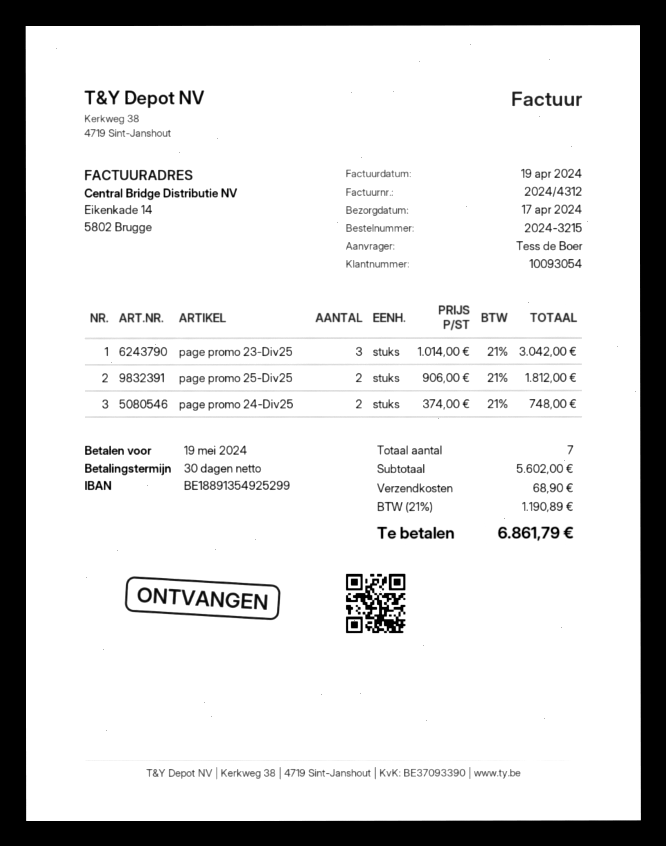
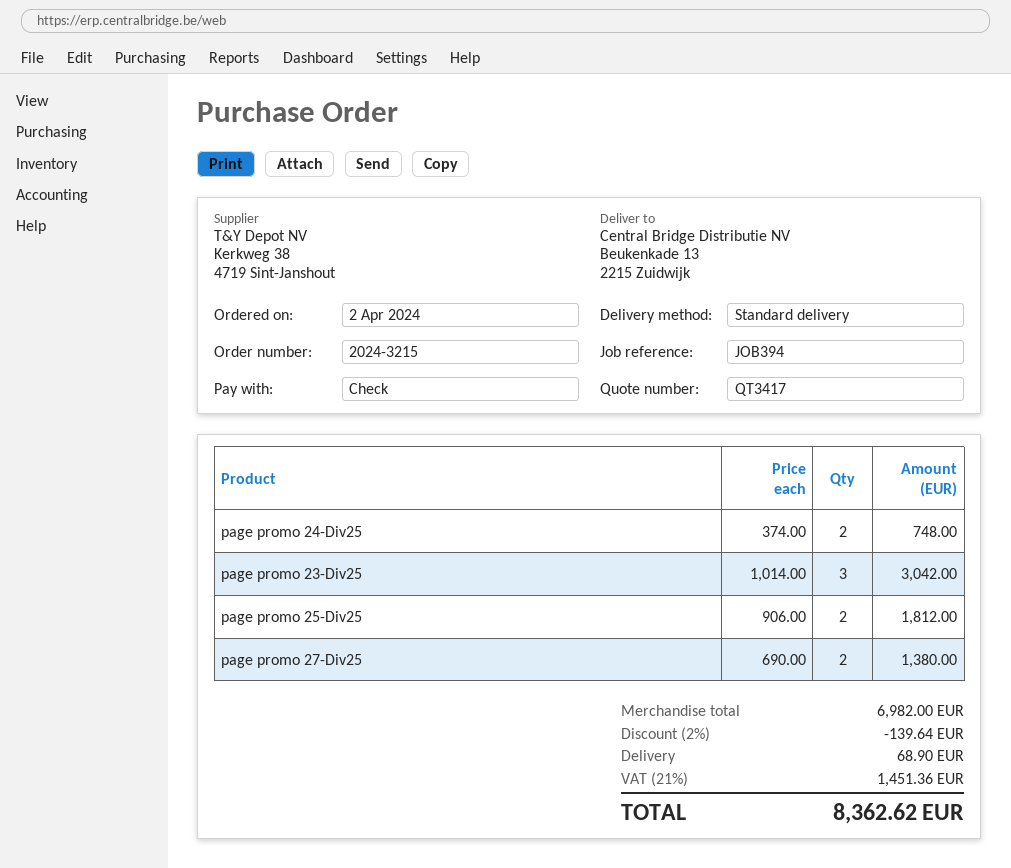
page promo 27-Div25: none -> 2 x 690.00 = 1380.00
subtotal: 5602.00 -> 6982.00
discount: none -> 2% = 139.64
tax: 21% = 1190.89 -> 21% = 1451.36
total: 6861.79 -> 8362.62

